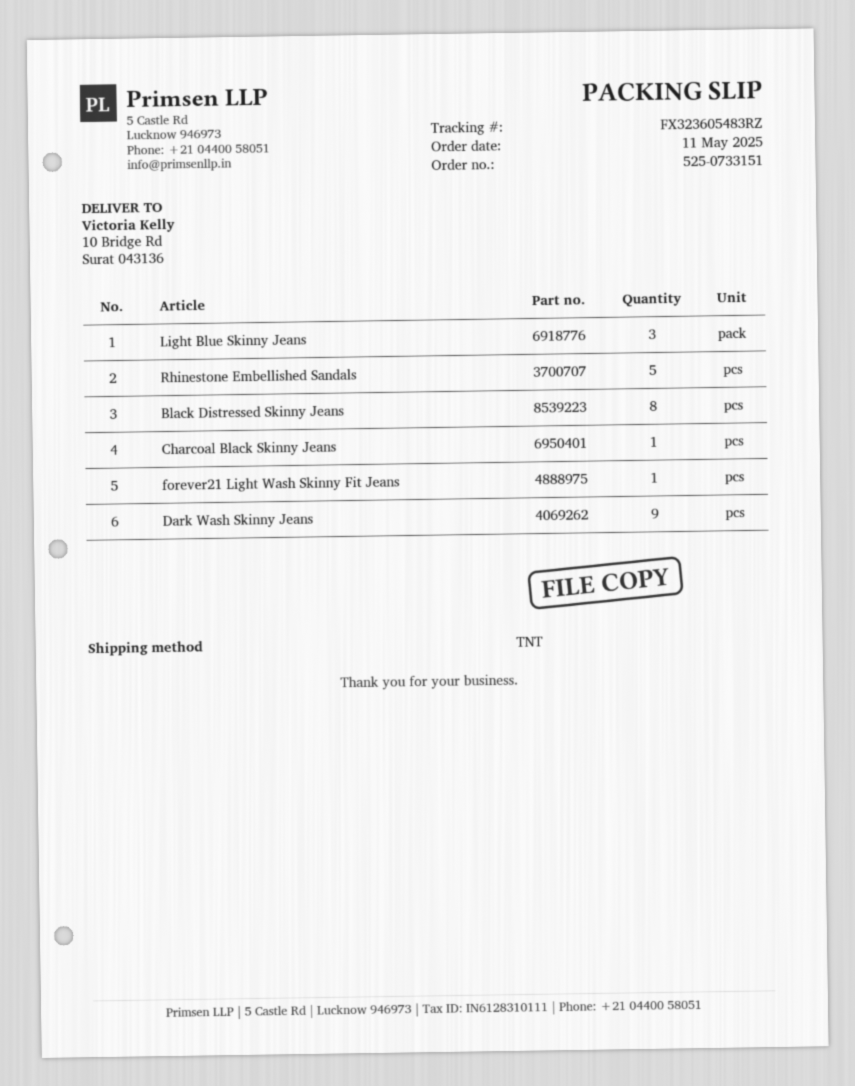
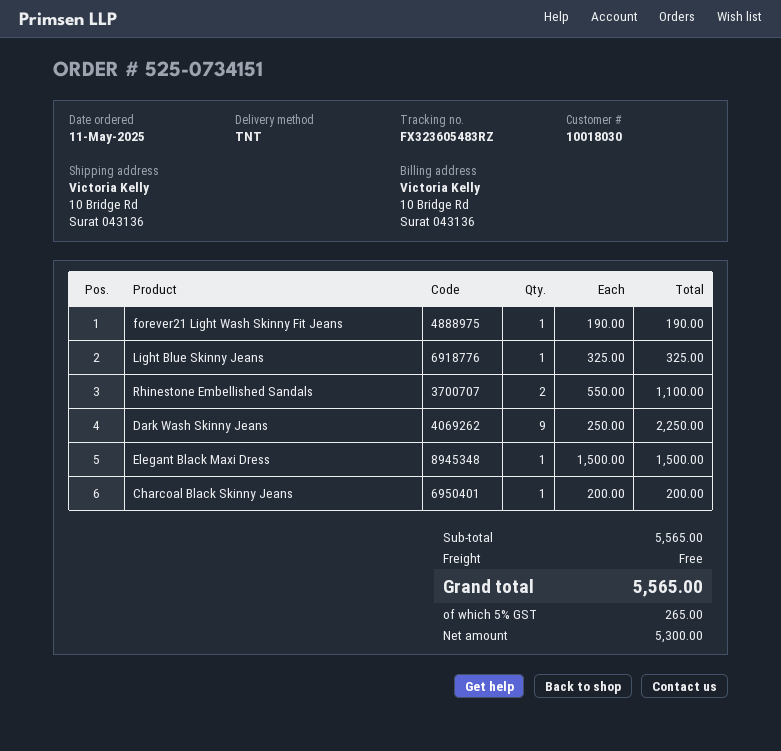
order number: 525-0733151 -> 525-0734151
Light Blue Skinny Jeans: 3 -> 1
Rhinestone Embellished Sandals: 5 -> 2
Black Distressed Skinny Jeans: 8 -> none
Elegant Black Maxi Dress: none -> 1

